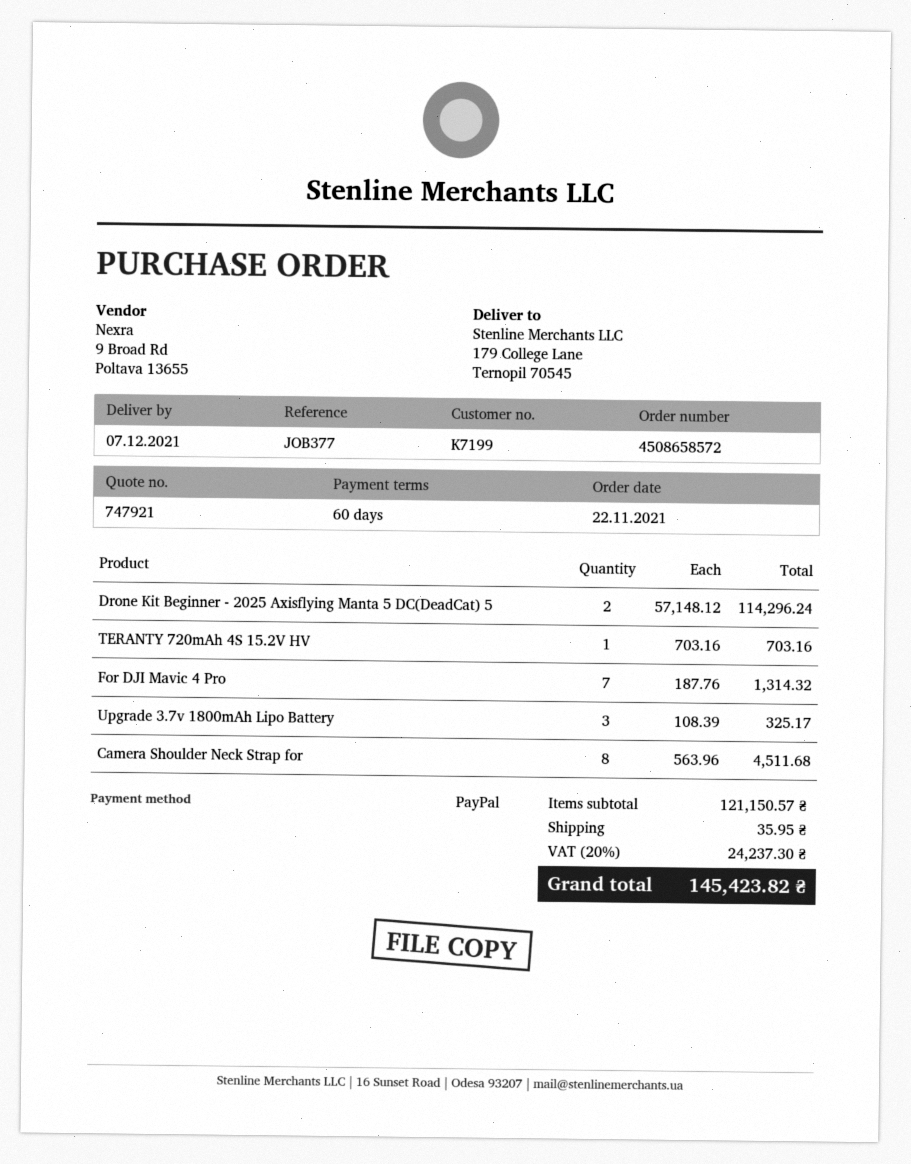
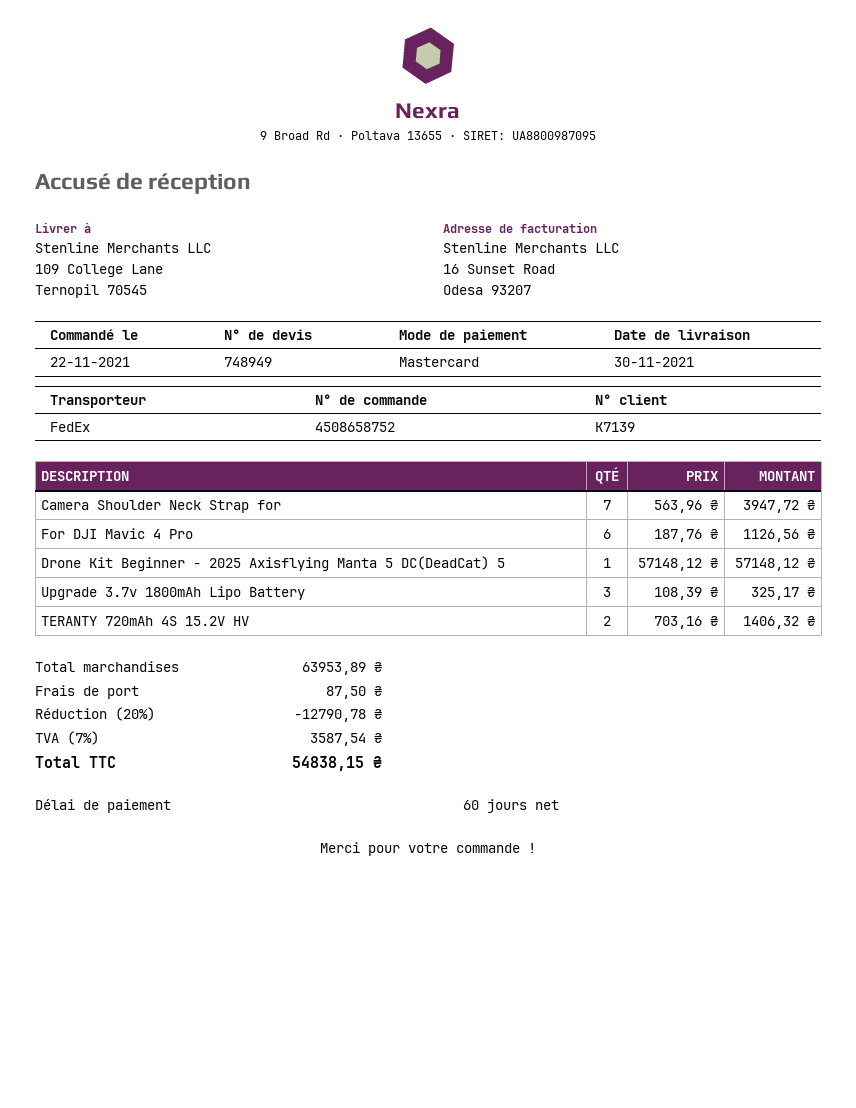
quote number: 747921 -> 748949
order number: 4508658572 -> 4508658752
delivery date: 2021-12-07 -> 2021-11-30
customer number: K7199 -> K7139
payment method: PayPal -> Mastercard
ship to: 179 College Lane, Ternopil 70545 -> 109 College Lane, Ternopil 70545
Drone Kit Beginner - 2025 Axisflying Manta 5 DC(DeadCat) 5: 2 x 57148.12 = 114296.24 -> 1 x 57148.12 = 57148.12
TERANTY 720mAh 4S 15.2V HV: 1 x 703.16 = 703.16 -> 2 x 703.16 = 1406.32
For DJI Mavic 4 Pro: 7 x 187.76 = 1314.32 -> 6 x 187.76 = 1126.56
Camera Shoulder Neck Strap for: 8 x 563.96 = 4511.68 -> 7 x 563.96 = 3947.72
subtotal: 121150.57 -> 63953.89
discount: none -> 20% = 12790.78
shipping: 35.95 -> 87.50
tax: 20% = 24237.30 -> 7% = 3587.54
total: 145423.82 -> 54838.15

